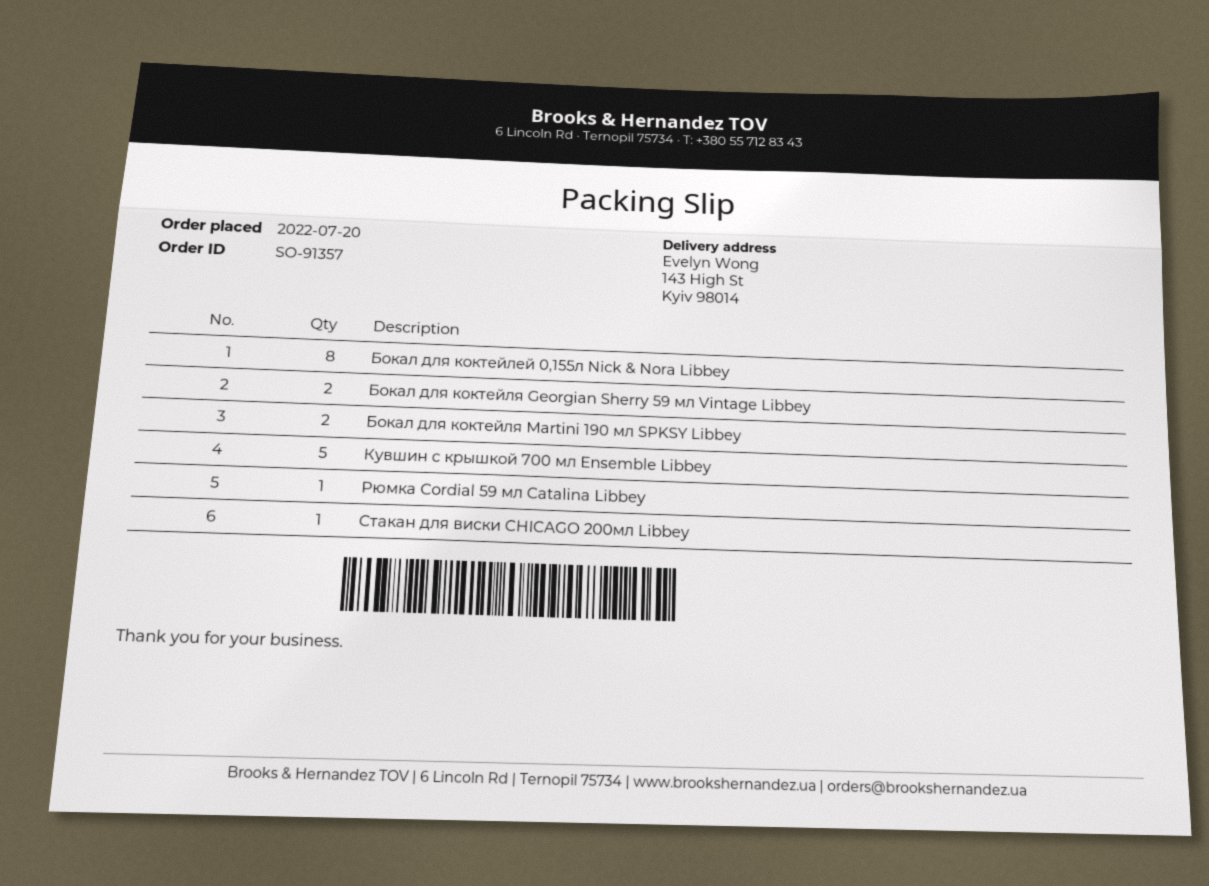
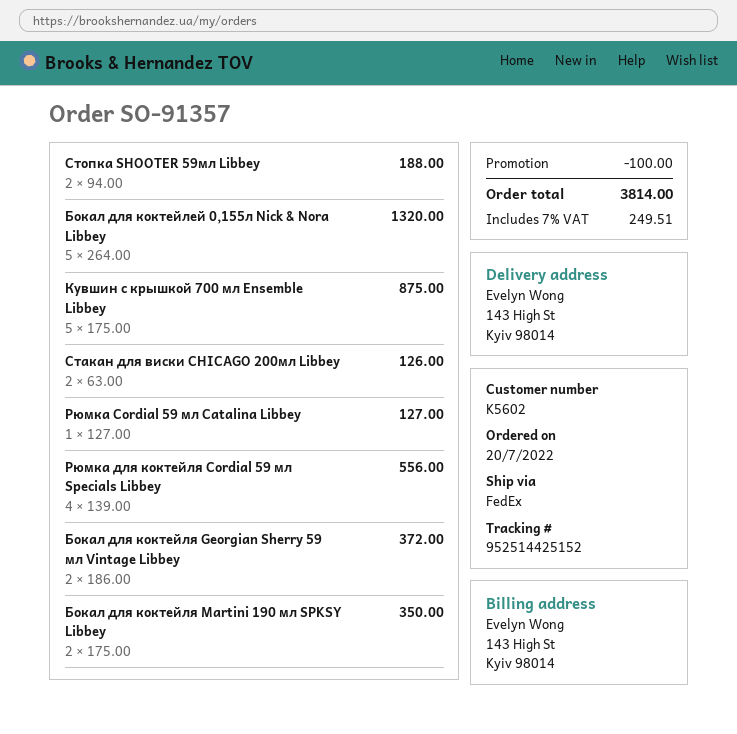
Бокал для коктейлей 0,155л Nick & Nora Libbey: 8 -> 5
Стакан для виски CHICAGO 200мл Libbey: 1 -> 2
Стопка SHOOTER 59мл Libbey: none -> 2
Рюмка для коктейля Cordial 59 мл Specials Libbey: none -> 4

